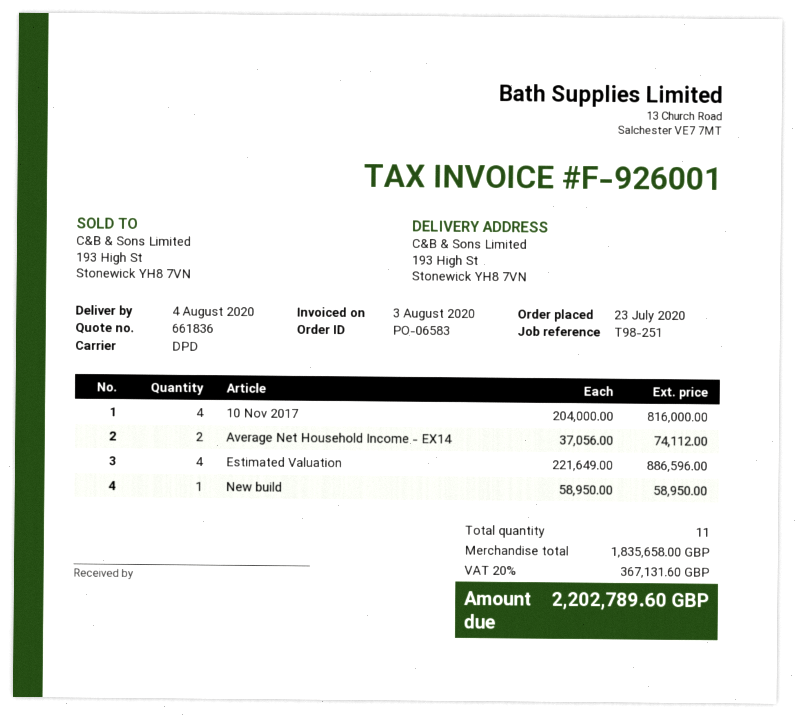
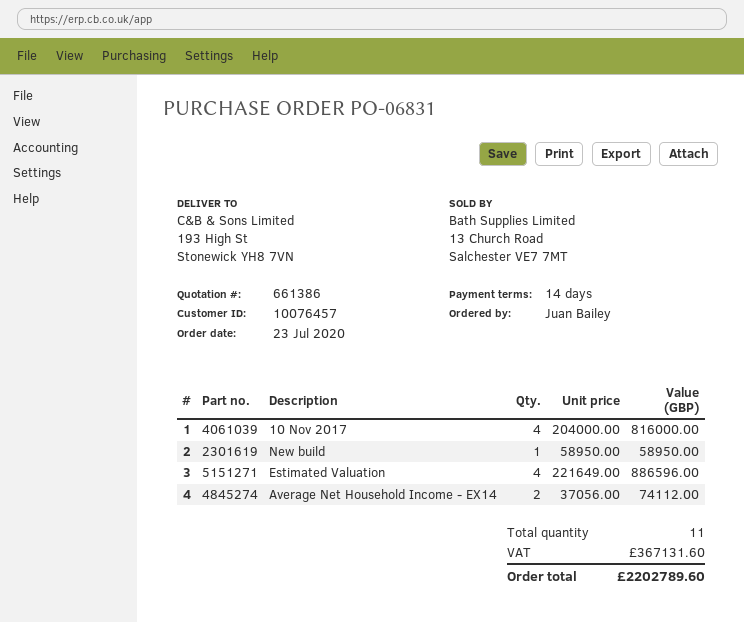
quote number: 661836 -> 661386
order number: PO-06583 -> PO-06831

